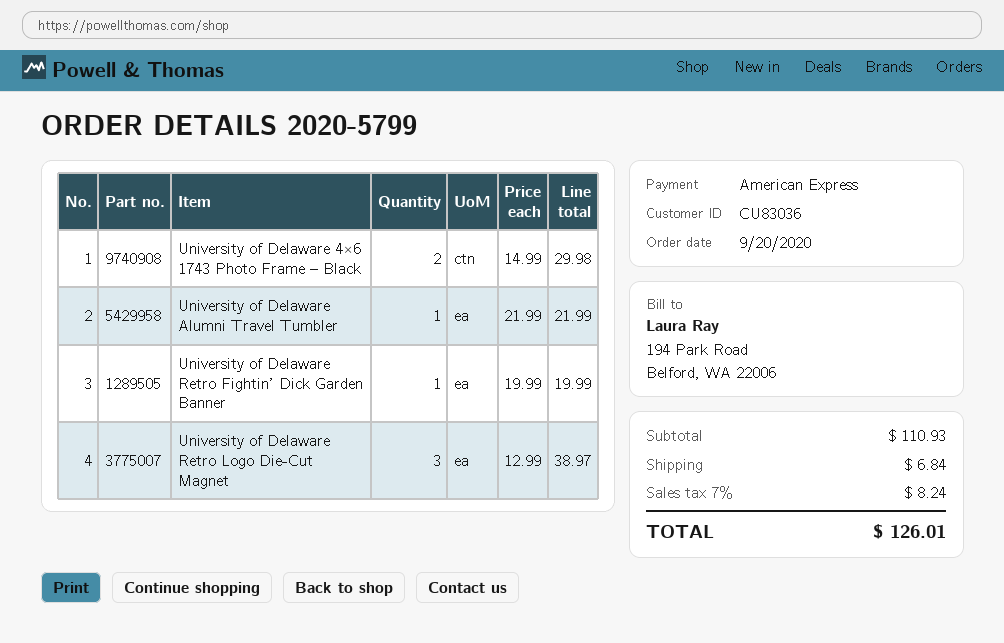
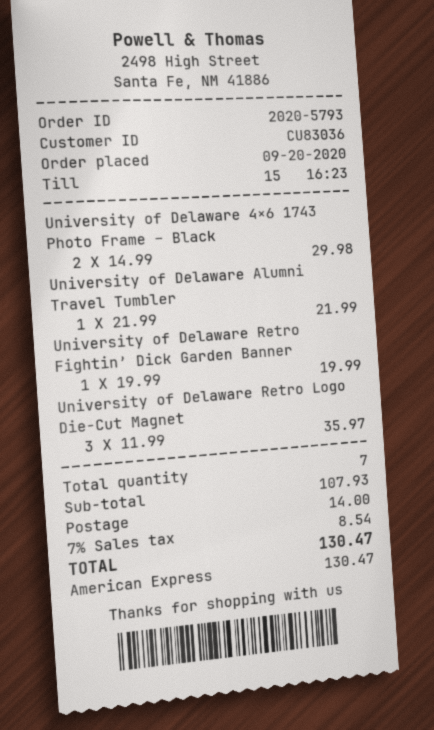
order number: 2020-5799 -> 2020-5793
University of Delaware Retro Logo Die-Cut Magnet: 3 x 12.99 = 38.97 -> 3 x 11.99 = 35.97
subtotal: 110.93 -> 107.93
shipping: 6.84 -> 14.00
tax: 7% = 8.24 -> 7% = 8.54
total: 126.01 -> 130.47

